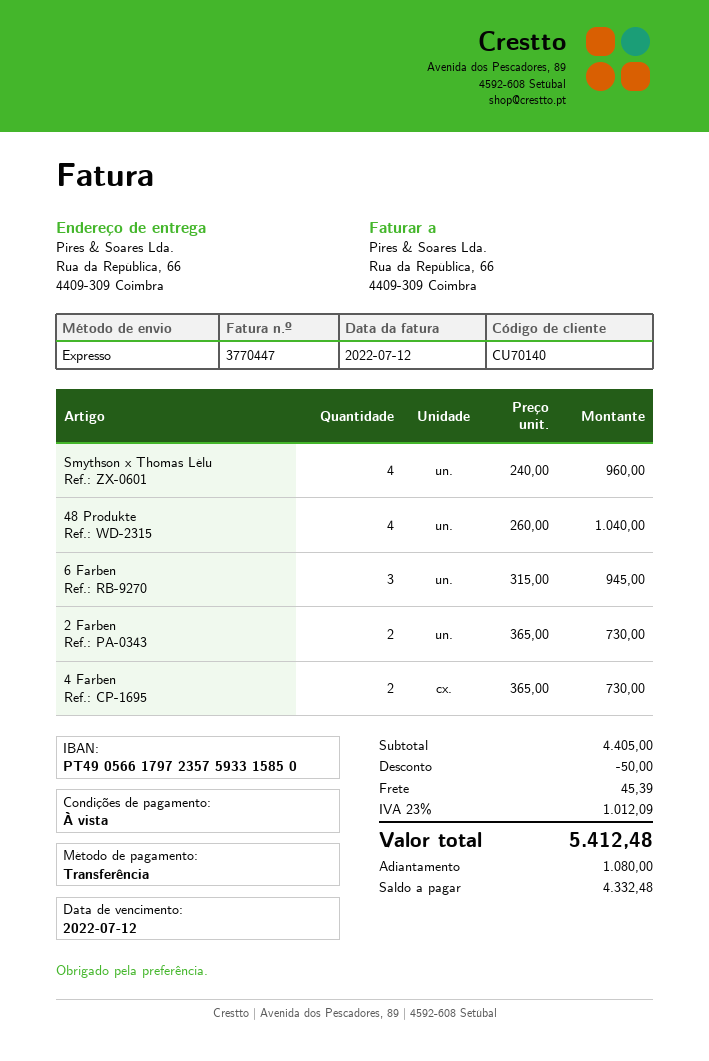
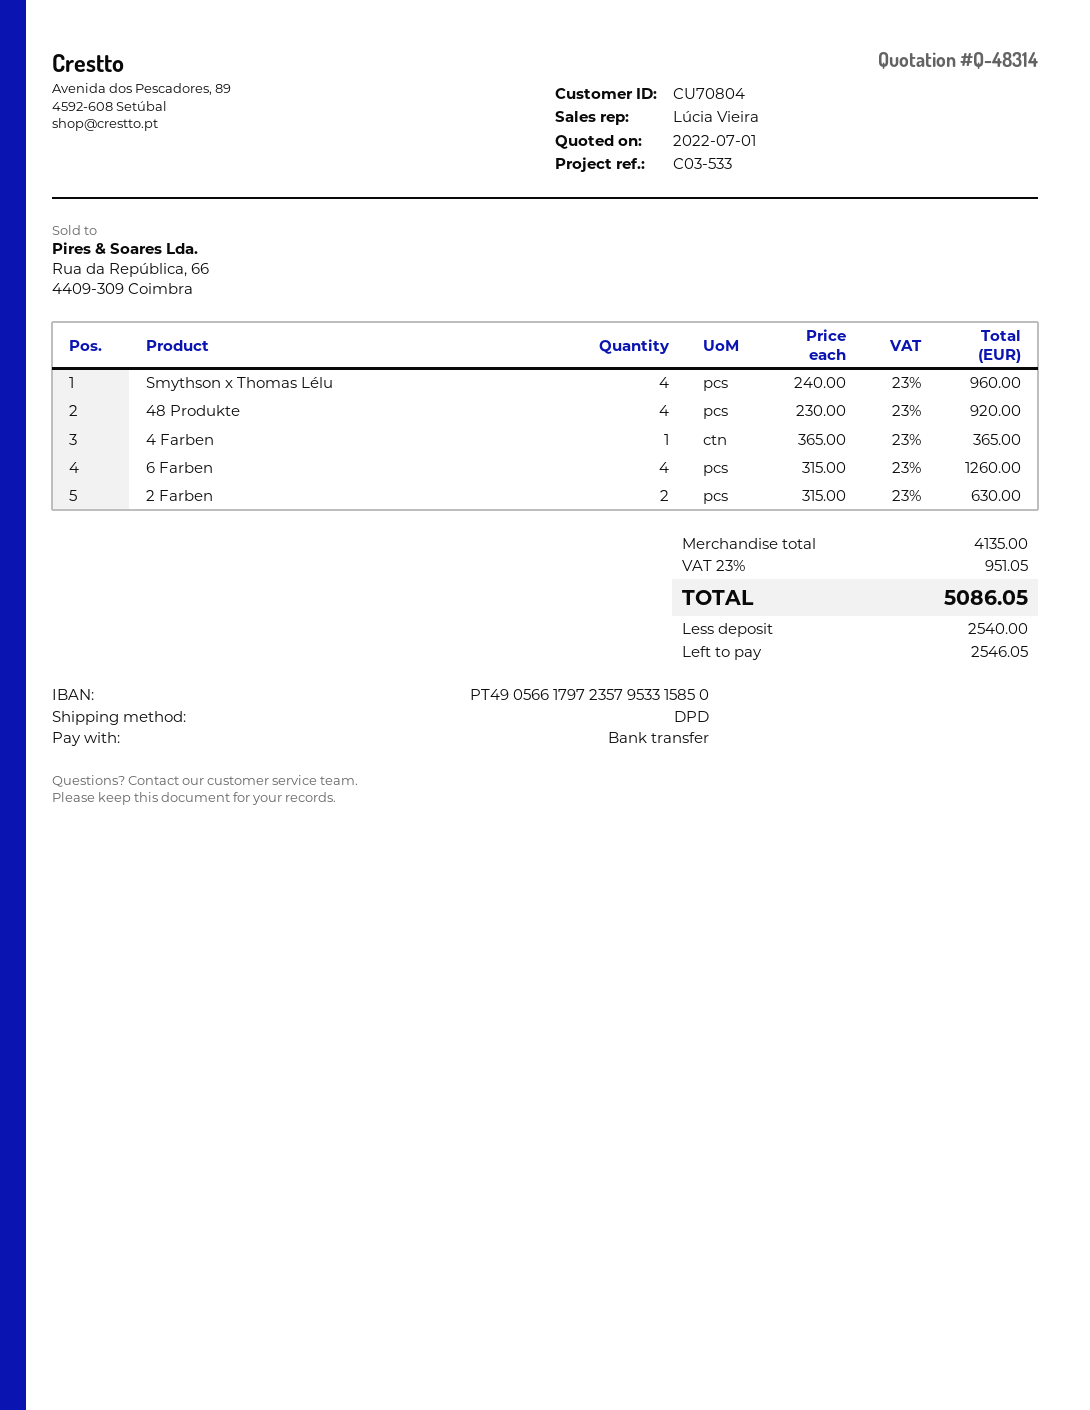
customer number: CU70140 -> CU70804
bank account: PT49056617972357593315850 -> PT49056617972357953315850
shipping method: express -> DPD
48 Produkte: 4 x 260.00 = 1040.00 -> 4 x 230.00 = 920.00
6 Farben: 3 x 315.00 = 945.00 -> 4 x 315.00 = 1260.00
2 Farben: 2 x 365.00 = 730.00 -> 2 x 315.00 = 630.00
4 Farben: 2 x 365.00 = 730.00 -> 1 x 365.00 = 365.00
subtotal: 4405.00 -> 4135.00
discount: 50.00 -> none
shipping: 45.39 -> none
tax: 23% = 1012.09 -> 23% = 951.05
total: 5412.48 -> 5086.05
deposit: 1080.00 -> 2540.00
balance: 4332.48 -> 2546.05

